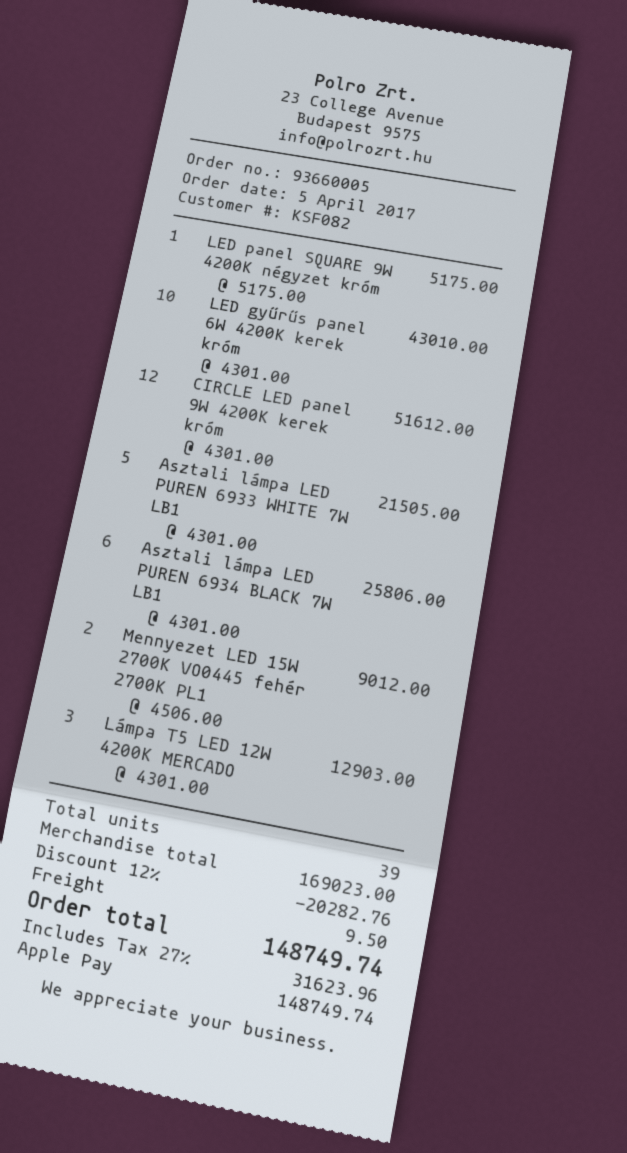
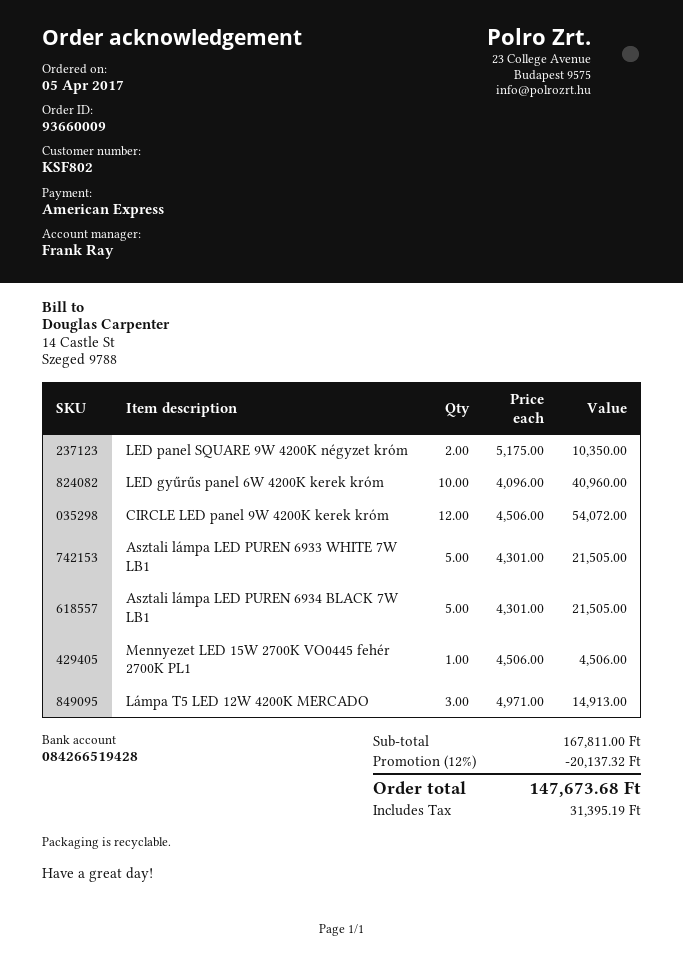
order number: 93660005 -> 93660009
customer number: KSF082 -> KSF802
payment method: Apple Pay -> American Express
LED panel SQUARE 9W 4200K négyzet króm: 1 x 5175.00 = 5175.00 -> 2 x 5175.00 = 10350.00
LED gyűrűs panel 6W 4200K kerek króm: 10 x 4301.00 = 43010.00 -> 10 x 4096.00 = 40960.00
CIRCLE LED panel 9W 4200K kerek króm: 12 x 4301.00 = 51612.00 -> 12 x 4506.00 = 54072.00
Asztali lámpa LED PUREN 6934 BLACK 7W LB1: 6 x 4301.00 = 25806.00 -> 5 x 4301.00 = 21505.00
Mennyezet LED 15W 2700K VO0445 fehér 2700K PL1: 2 x 4506.00 = 9012.00 -> 1 x 4506.00 = 4506.00
Lámpa T5 LED 12W 4200K MERCADO: 3 x 4301.00 = 12903.00 -> 3 x 4971.00 = 14913.00
subtotal: 169023.00 -> 167811.00
discount: 12% = 20282.76 -> 12% = 20137.32
shipping: 9.50 -> none
tax: 31623.96 -> 31395.19
total: 148749.74 -> 147673.68

